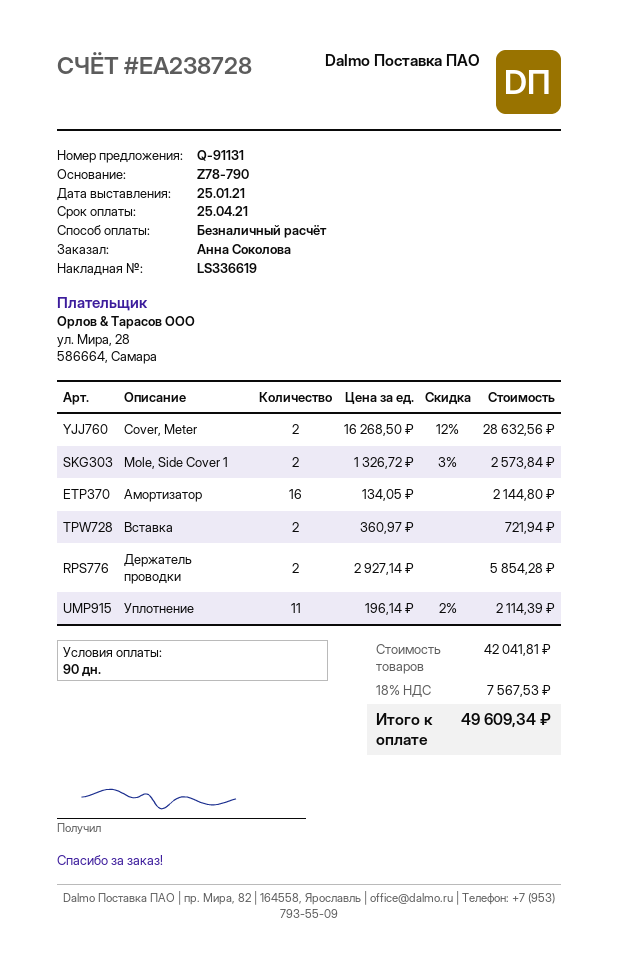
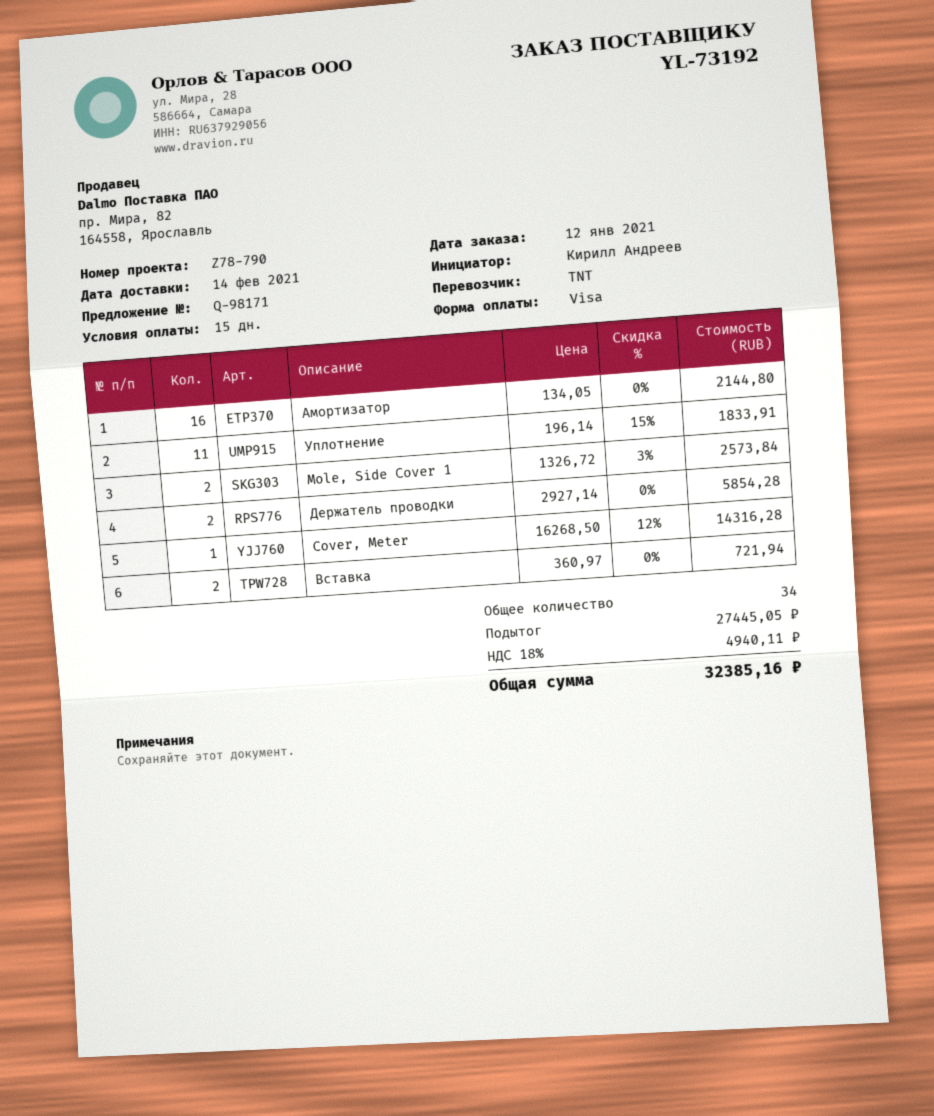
quote number: Q-91131 -> Q-98171
payment terms: 90 days -> 15 days
ordered by: Анна Соколова -> Кирилл Андреев
payment method: bank transfer -> Visa
Cover, Meter: 2 x 16268.50 - 12% = 28632.56 -> 1 x 16268.50 - 12% = 14316.28
Уплотнение: 11 x 196.14 - 2% = 2114.39 -> 11 x 196.14 - 15% = 1833.91
subtotal: 42041.81 -> 27445.05
tax: 18% = 7567.53 -> 18% = 4940.11
total: 49609.34 -> 32385.16

